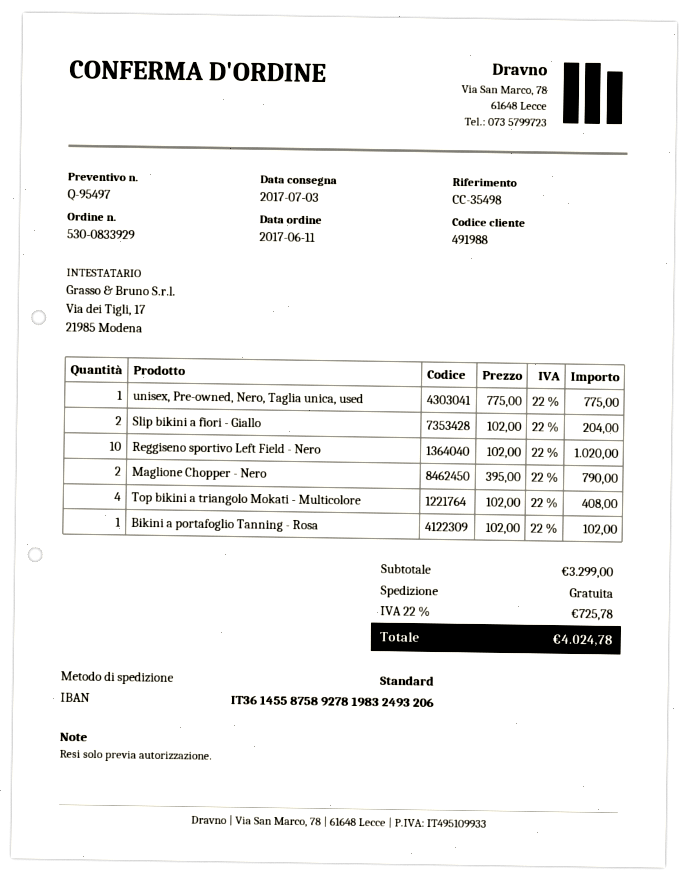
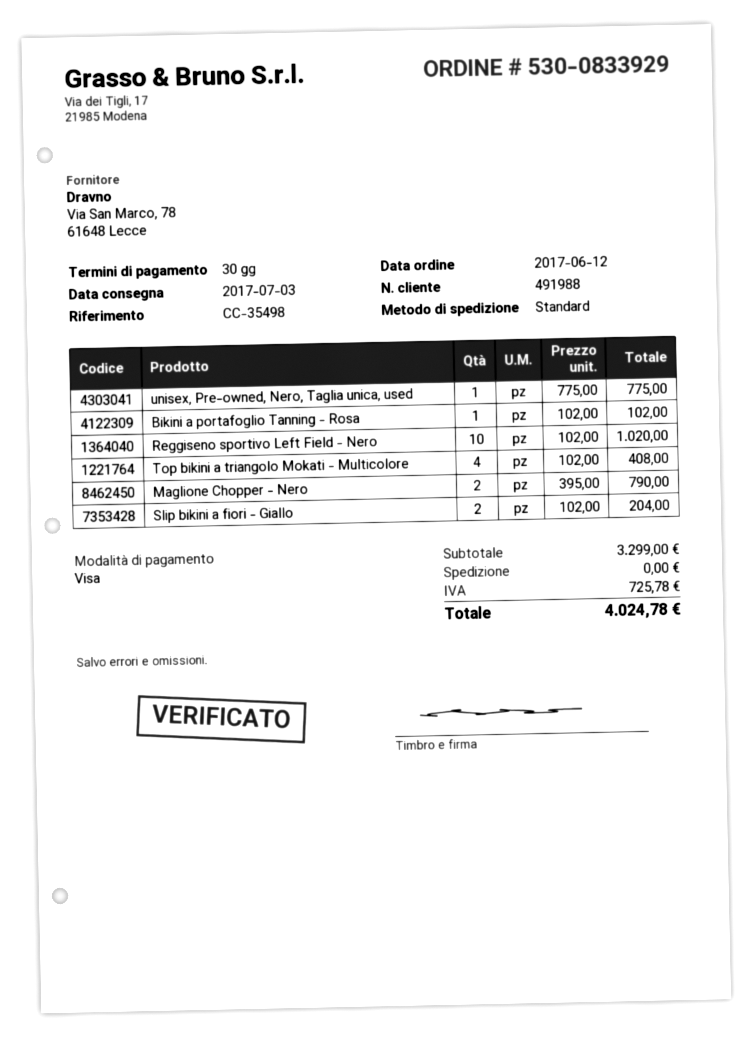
order date: 2017-06-11 -> 2017-06-12

